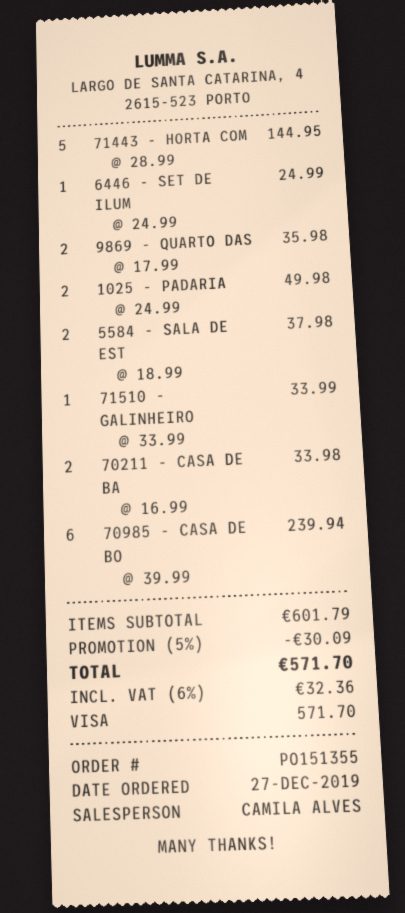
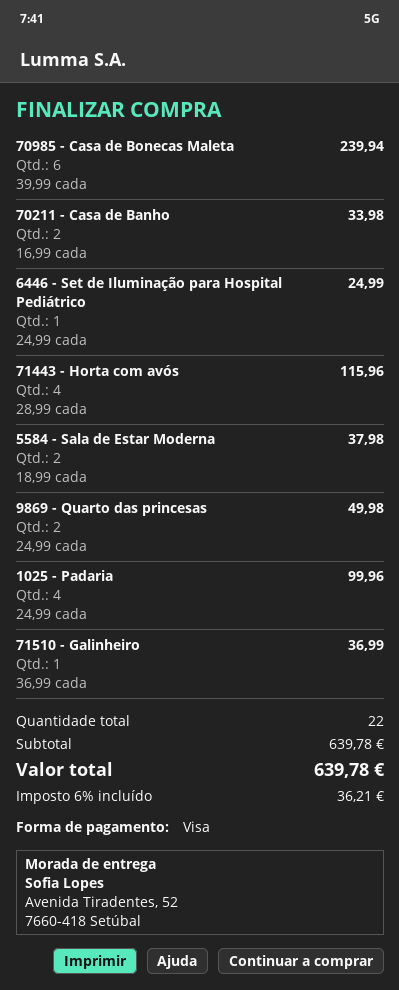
71443 - HORTA COM: 5 x 28.99 = 144.95 -> 4 x 28.99 = 115.96
9869 - QUARTO DAS: 2 x 17.99 = 35.98 -> 2 x 24.99 = 49.98
1025 - PADARIA: 2 x 24.99 = 49.98 -> 4 x 24.99 = 99.96
71510 - GALINHEIRO: 1 x 33.99 = 33.99 -> 1 x 36.99 = 36.99
subtotal: 601.79 -> 639.78
discount: 5% = 30.09 -> none
tax: 6% = 32.36 -> 6% = 36.21
total: 571.70 -> 639.78

